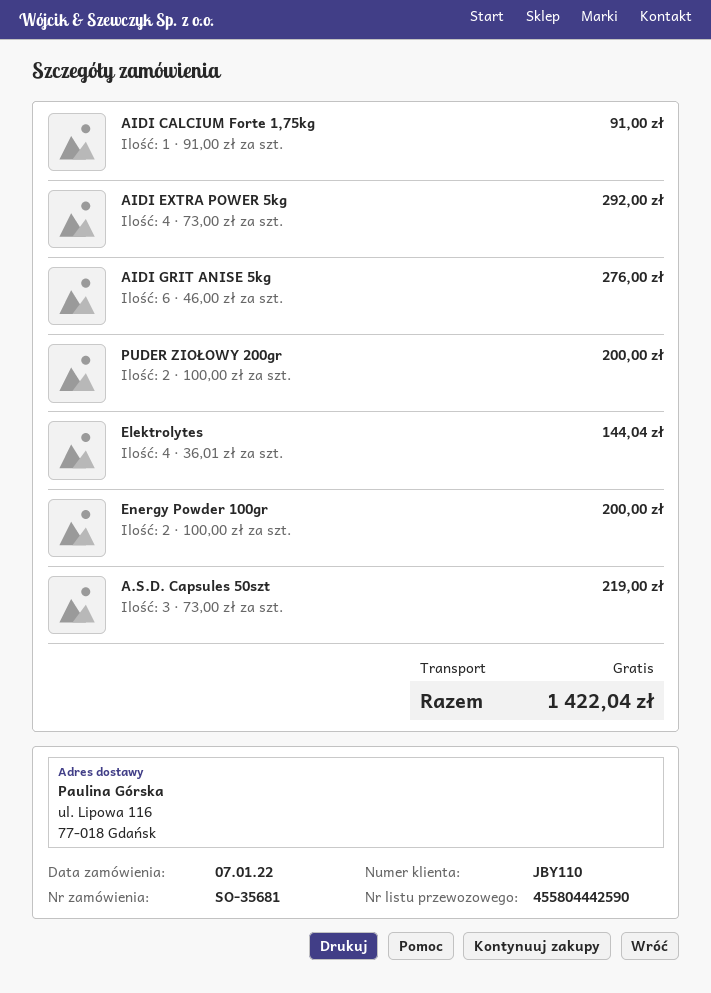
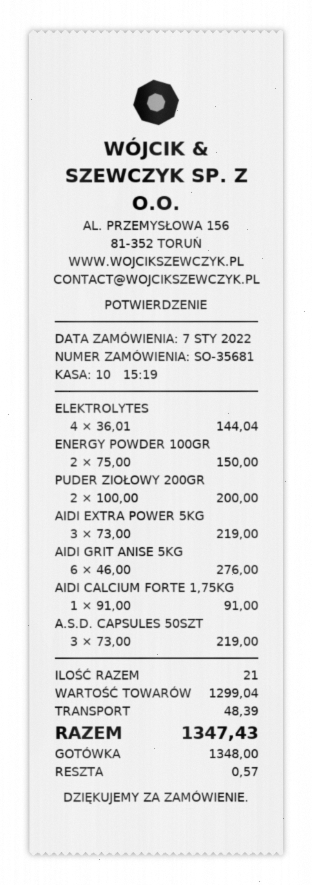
AIDI EXTRA POWER 5kg: 4 x 73.00 = 292.00 -> 3 x 73.00 = 219.00
Energy Powder 100gr: 2 x 100.00 = 200.00 -> 2 x 75.00 = 150.00
shipping: 0.00 -> 48.39
total: 1422.04 -> 1347.43

